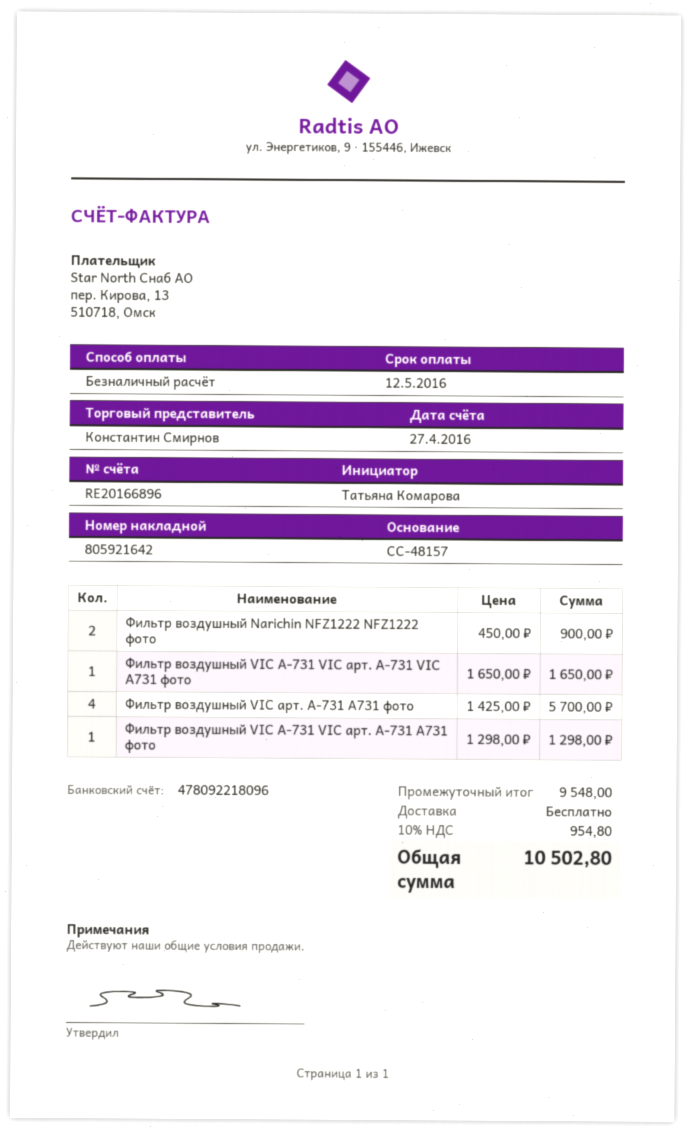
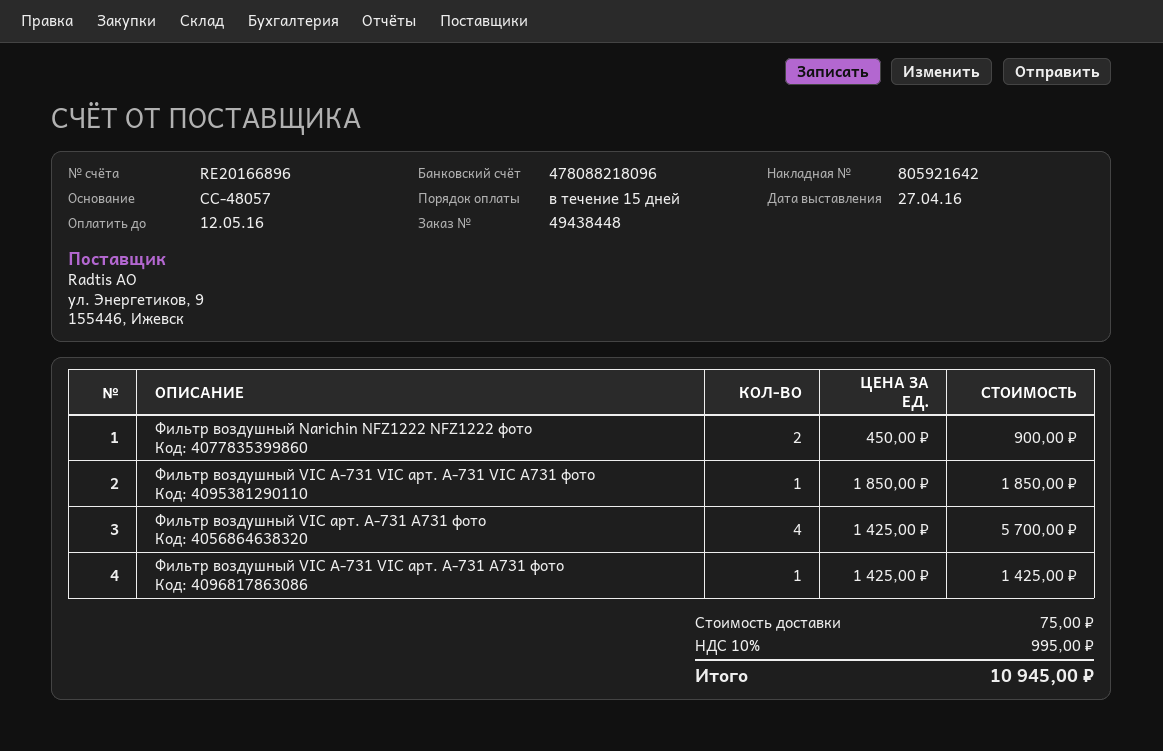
reference: CC-48157 -> CC-48057
bank account: 478092218096 -> 478088218096
Фильтр воздушный VIC A-731 VIC арт. A-731 VIC A731 фото: 1 x 1650.00 = 1650.00 -> 1 x 1850.00 = 1850.00
Фильтр воздушный VIC A-731 VIC арт. A-731 A731 фото: 1 x 1298.00 = 1298.00 -> 1 x 1425.00 = 1425.00
shipping: 0.00 -> 75.00
tax: 10% = 954.80 -> 10% = 995.00
total: 10502.80 -> 10945.00

